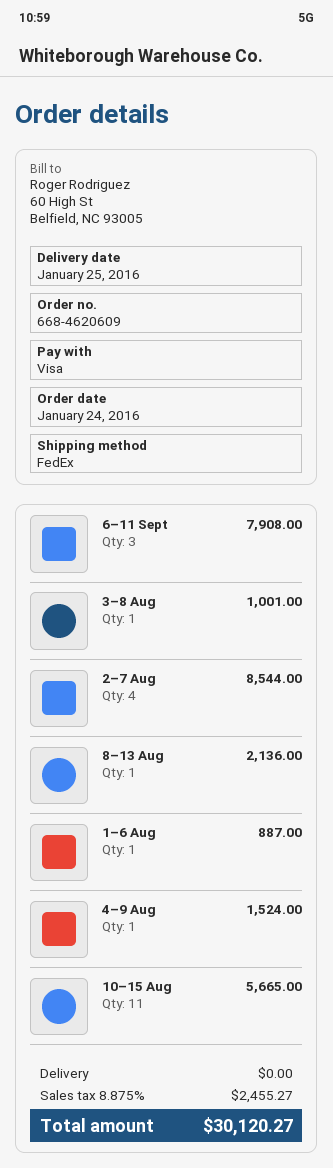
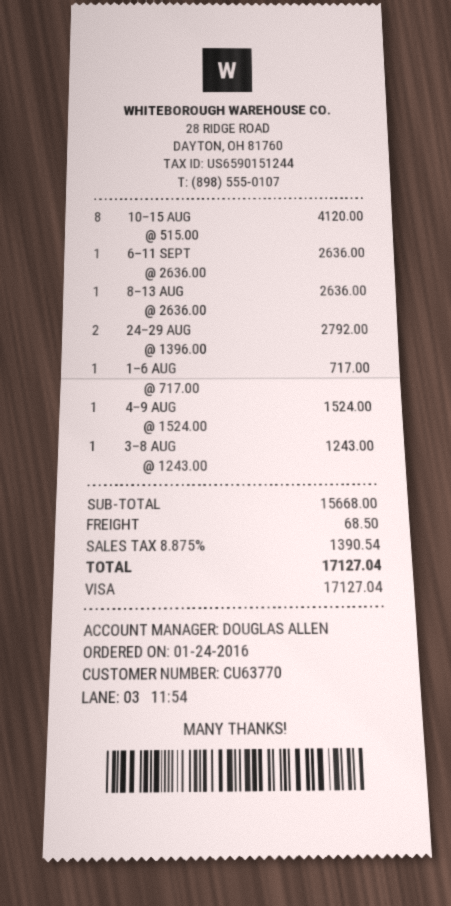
6–11 Sept: 3 for 7908.00 -> 1 for 2636.00
3–8 Aug: 1 for 1001.00 -> 1 for 1243.00
2–7 Aug: 4 for 8544.00 -> none
8–13 Aug: 1 for 2136.00 -> 1 for 2636.00
1–6 Aug: 1 for 887.00 -> 1 for 717.00
10–15 Aug: 11 for 5665.00 -> 8 for 4120.00
24–29 AUG: none -> 2 for 2792.00
shipping: 0.00 -> 68.50
tax: 8.875% = 2455.27 -> 8.875% = 1390.54
total: 30120.27 -> 17127.04

